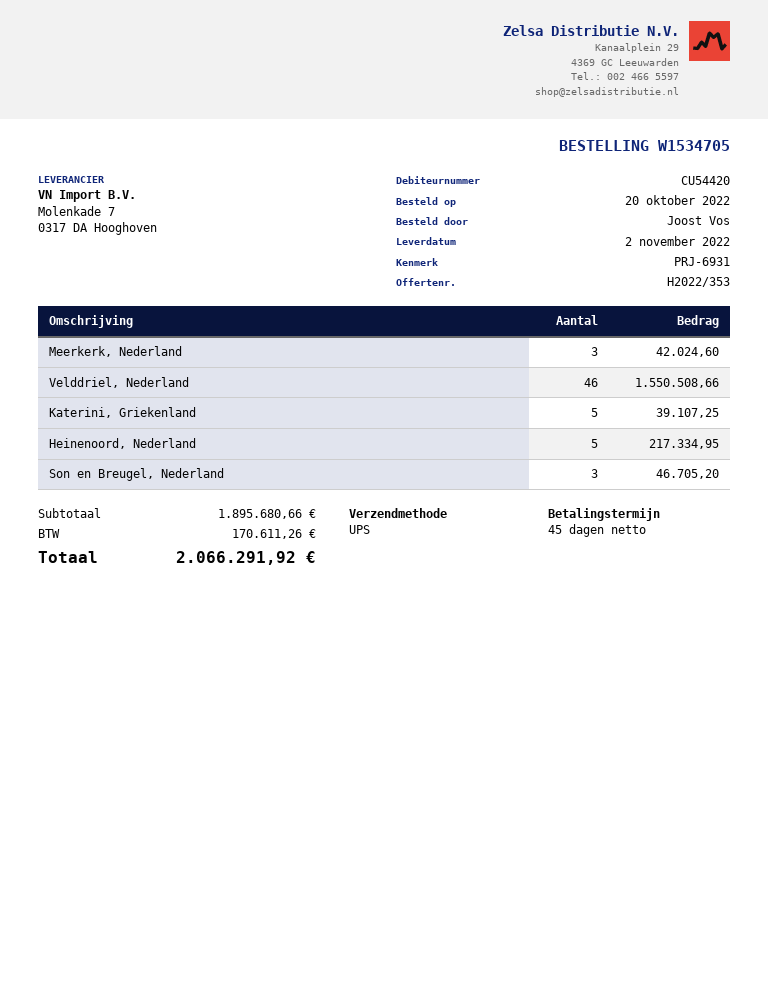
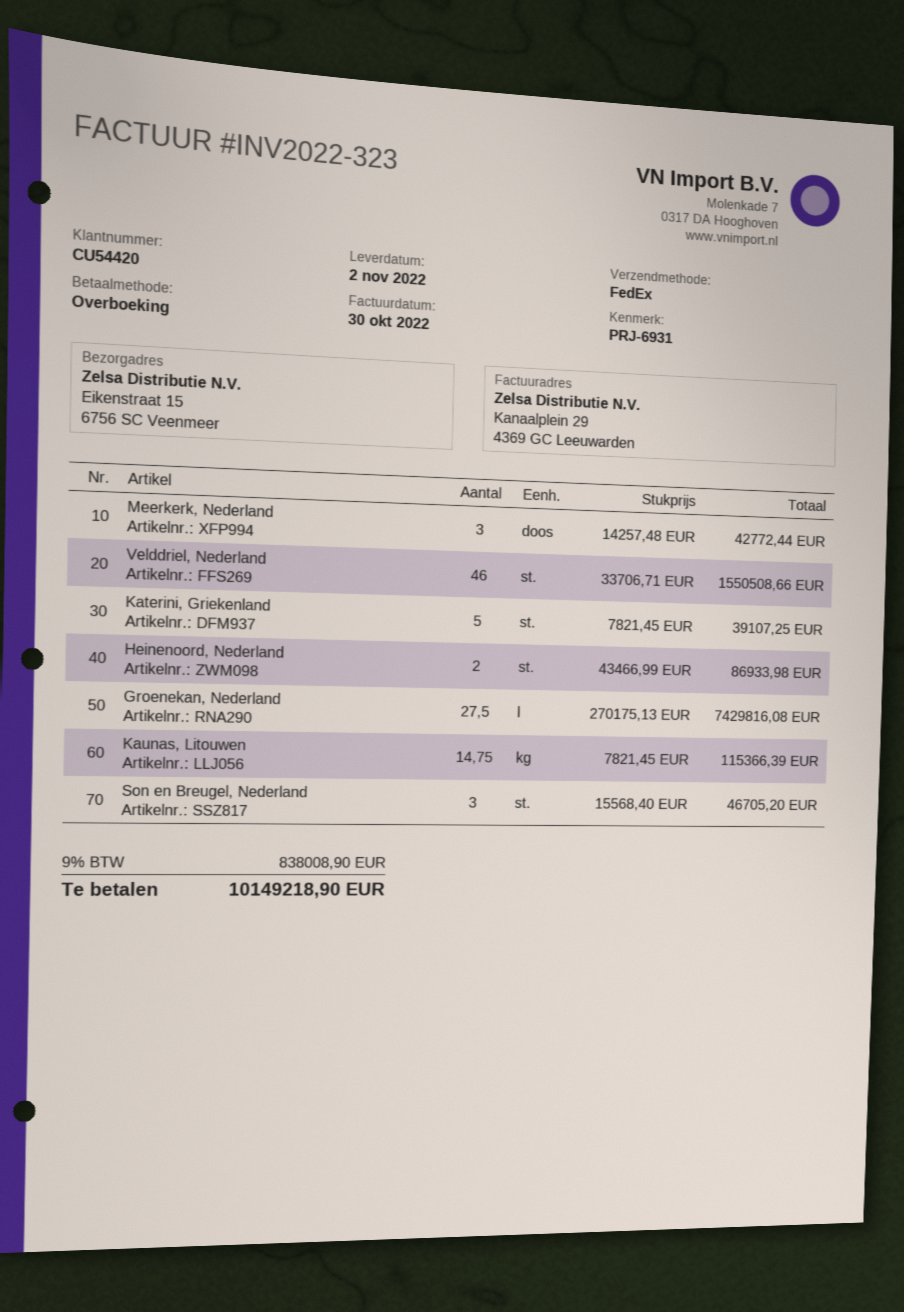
shipping method: UPS -> FedEx
Meerkerk, Nederland: 3 for 42024.60 -> 3 for 42772.44
Heinenoord, Nederland: 5 for 217334.95 -> 2 for 86933.98
Groenekan, Nederland: none -> 27.5 for 7429816.08
Kaunas, Litouwen: none -> 14.75 for 115366.39
tax: 170611.26 -> 838008.90
total: 2066291.92 -> 10149218.90

